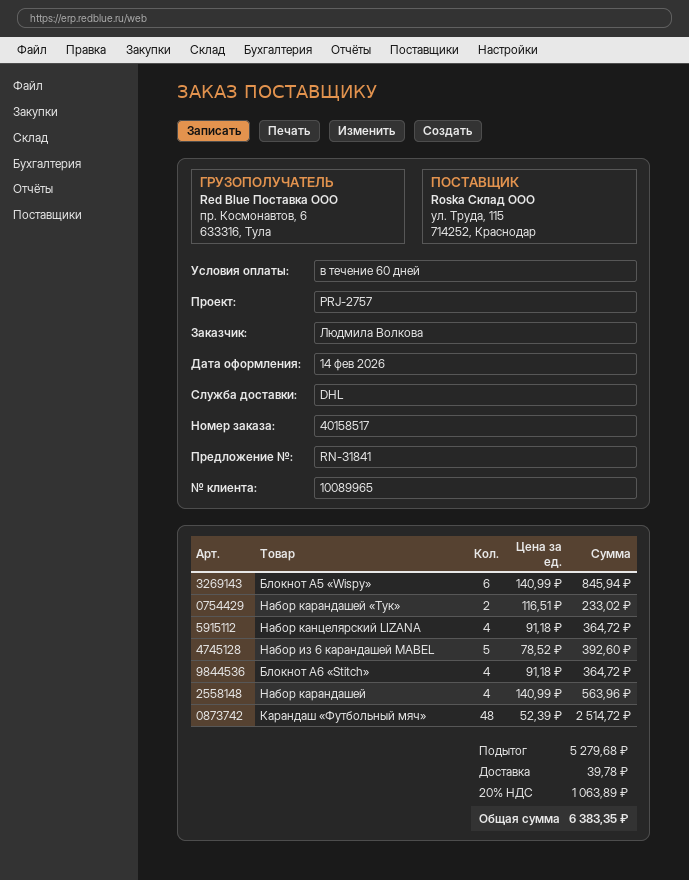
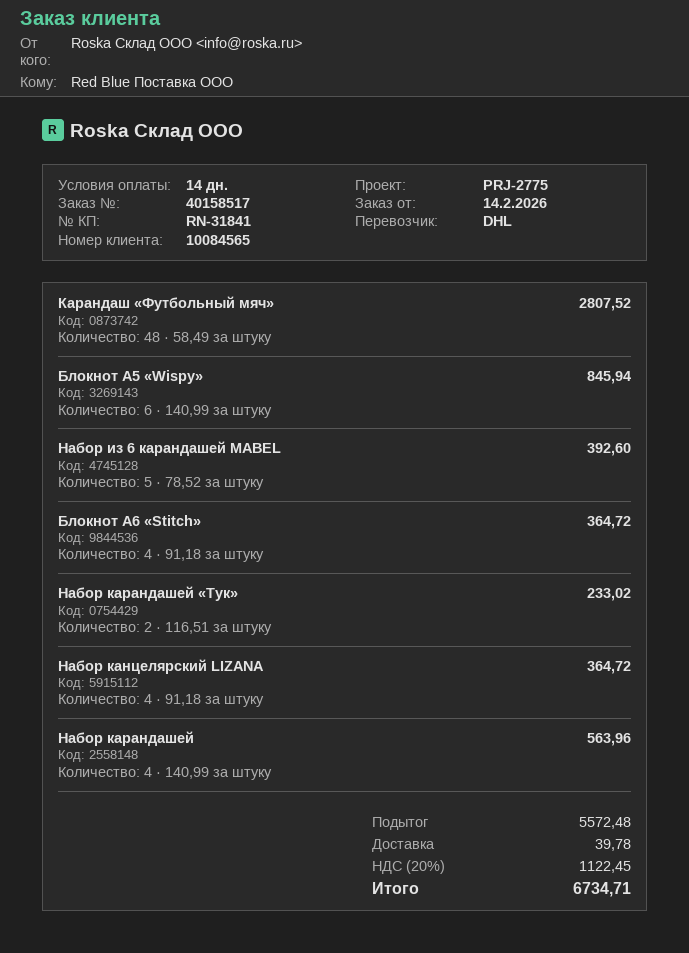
payment terms: 60 days -> 14 days
customer number: 10089965 -> 10084565
reference: PRJ-2757 -> PRJ-2775
Карандаш «Футбольный мяч»: 48 x 52.39 = 2514.72 -> 48 x 58.49 = 2807.52
subtotal: 5279.68 -> 5572.48
tax: 20% = 1063.89 -> 20% = 1122.45
total: 6383.35 -> 6734.71

